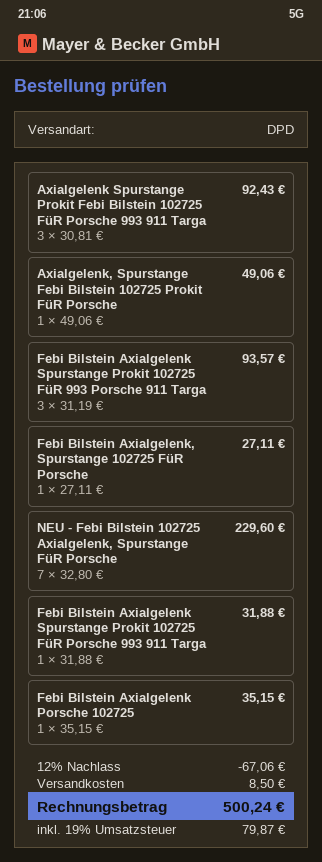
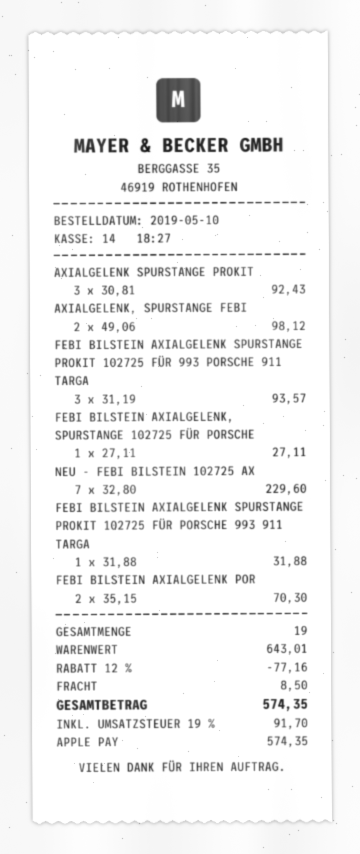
Axialgelenk, Spurstange Febi Bilstein 102725 Prokit FüR Porsche: 1 x 49.06 = 49.06 -> 2 x 49.06 = 98.12
Febi Bilstein Axialgelenk Porsche 102725: 1 x 35.15 = 35.15 -> 2 x 35.15 = 70.30
discount: 12% = 67.06 -> 12% = 77.16
tax: 19% = 79.87 -> 19% = 91.70
total: 500.24 -> 574.35

